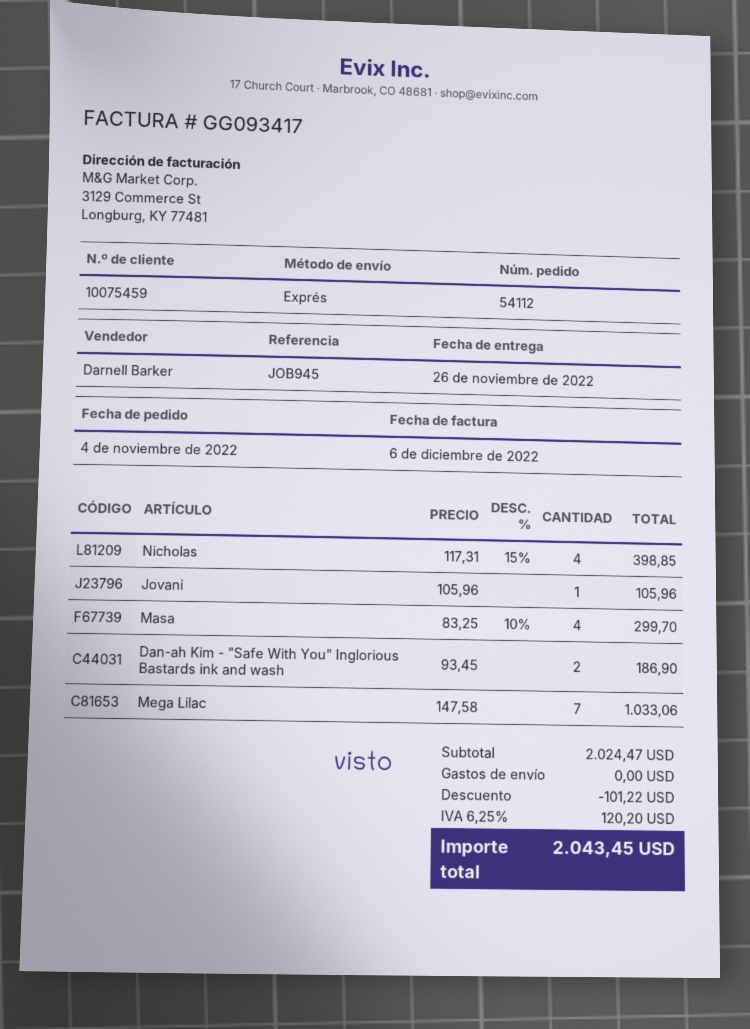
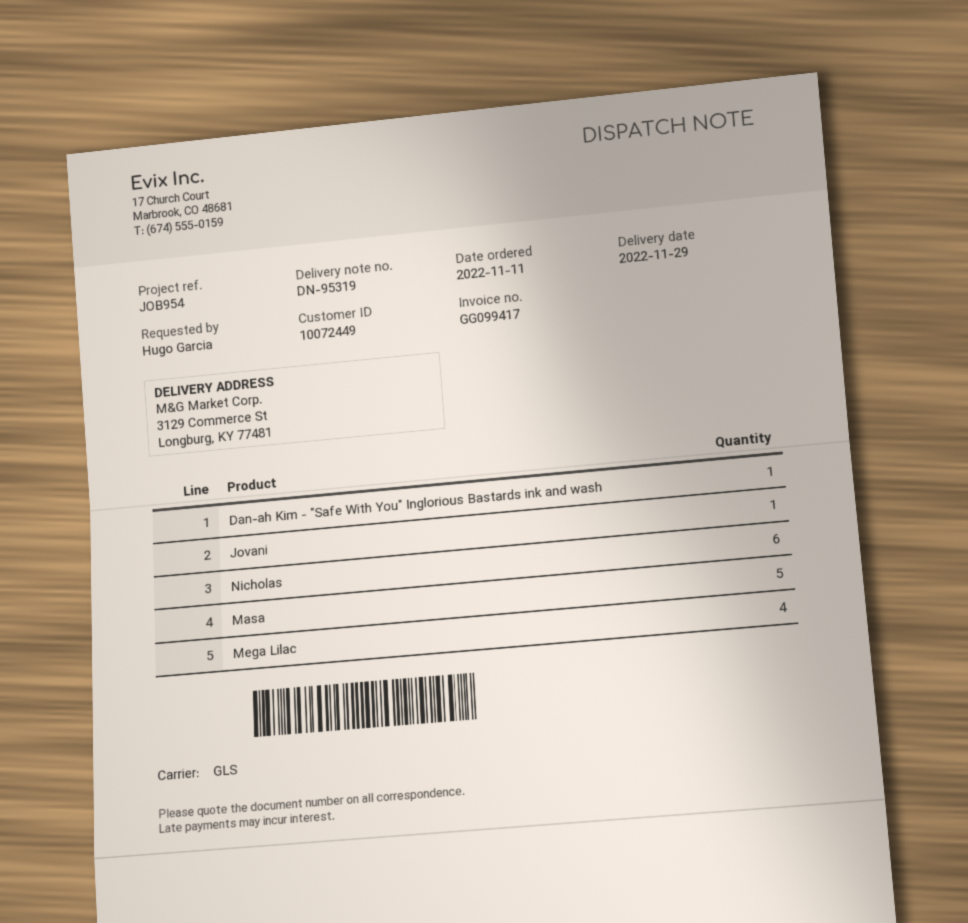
order date: 2022-11-04 -> 2022-11-11
delivery date: 2022-11-26 -> 2022-11-29
invoice number: GG093417 -> GG099417
customer number: 10075459 -> 10072449
reference: JOB945 -> JOB954
shipping method: express -> GLS
Nicholas: 4 -> 6
Masa: 4 -> 5
Dan-ah Kim - "Safe With You" Inglorious Bastards ink and wash: 2 -> 1
Mega Lilac: 7 -> 4

